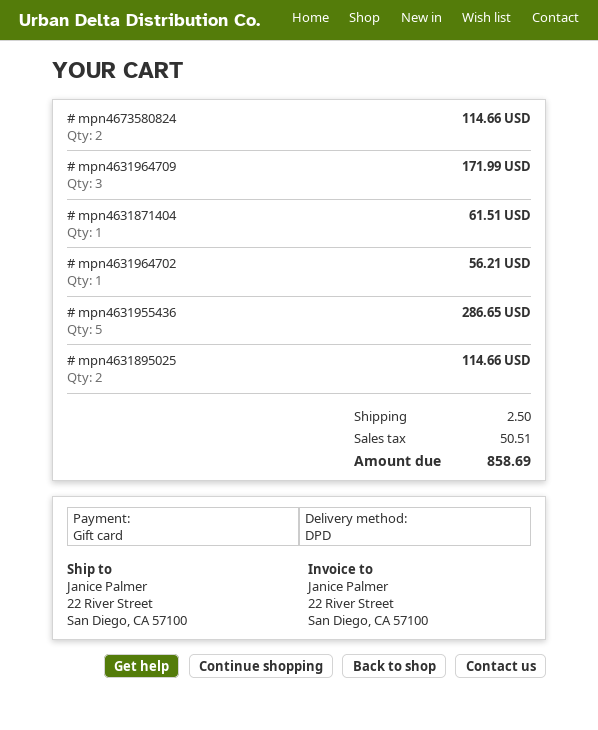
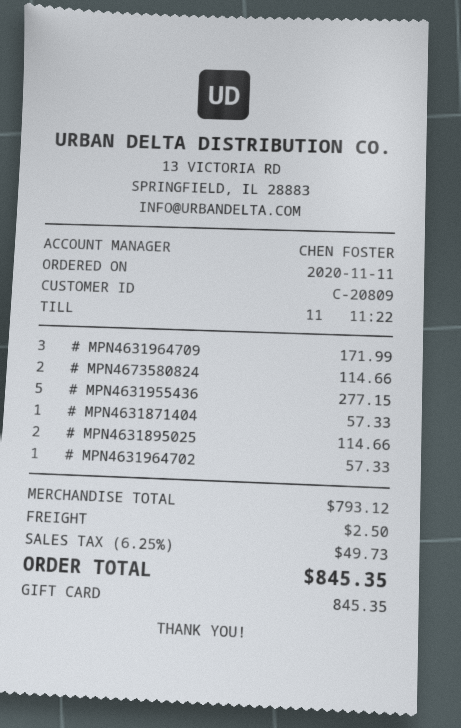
# mpn4631871404: 1 for 61.51 -> 1 for 57.33
# mpn4631964702: 1 for 56.21 -> 1 for 57.33
# mpn4631955436: 5 for 286.65 -> 5 for 277.15
tax: 50.51 -> 49.73
total: 858.69 -> 845.35

